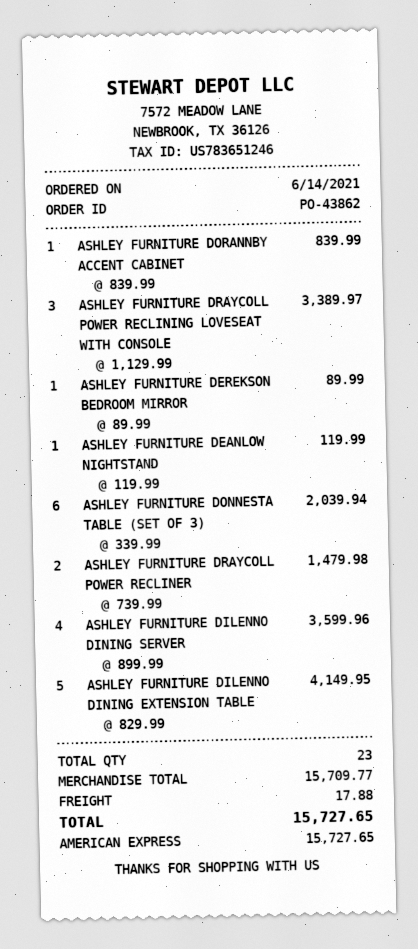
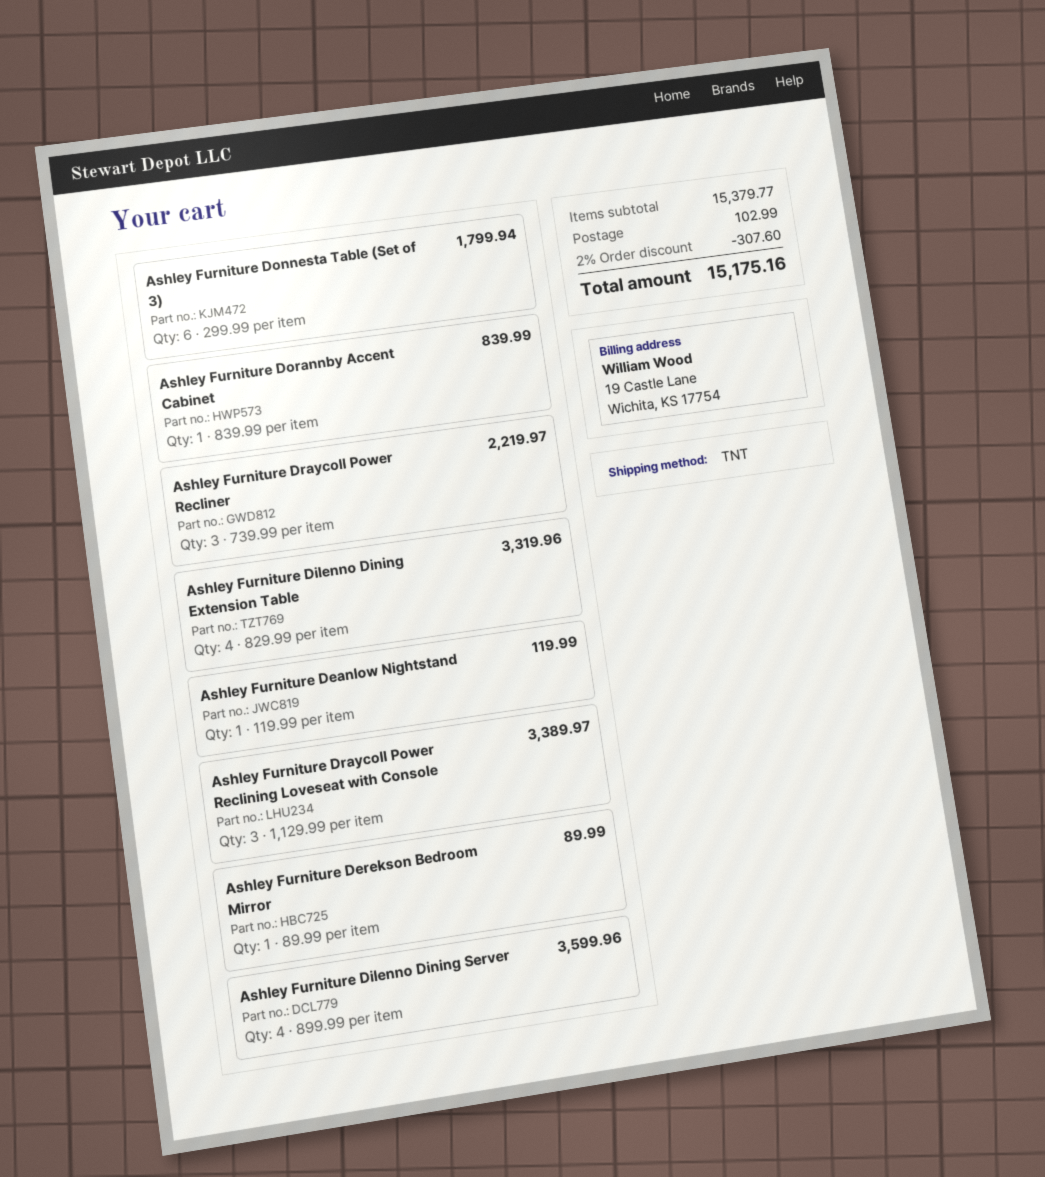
ASHLEY FURNITURE DONNESTA TABLE (SET OF 3): 6 x 339.99 = 2039.94 -> 6 x 299.99 = 1799.94
ASHLEY FURNITURE DRAYCOLL POWER RECLINER: 2 x 739.99 = 1479.98 -> 3 x 739.99 = 2219.97
ASHLEY FURNITURE DILENNO DINING EXTENSION TABLE: 5 x 829.99 = 4149.95 -> 4 x 829.99 = 3319.96
subtotal: 15709.77 -> 15379.77
discount: none -> 2% = 307.60
shipping: 17.88 -> 102.99
total: 15727.65 -> 15175.16

